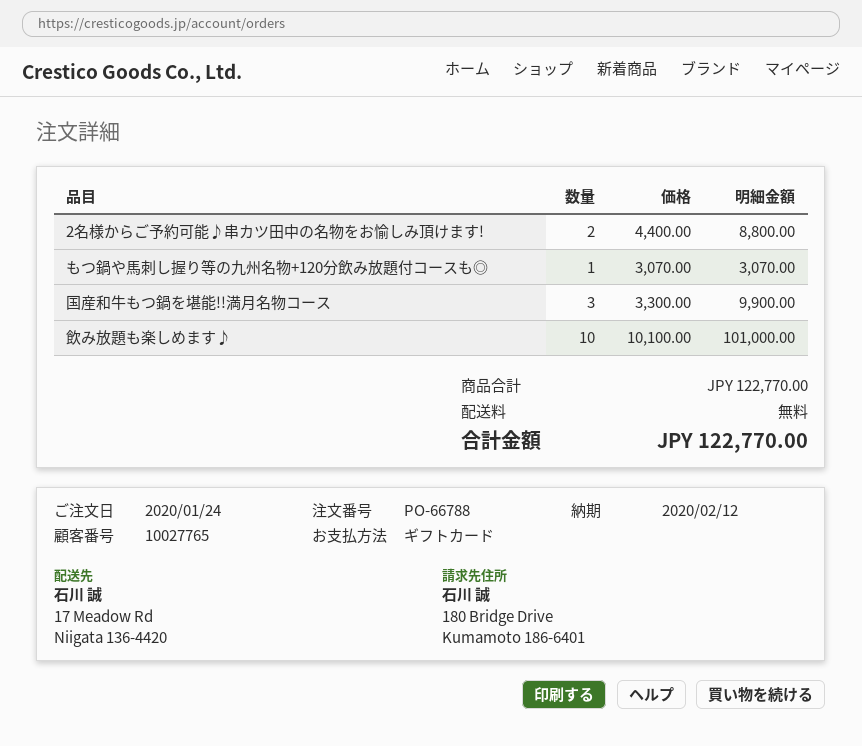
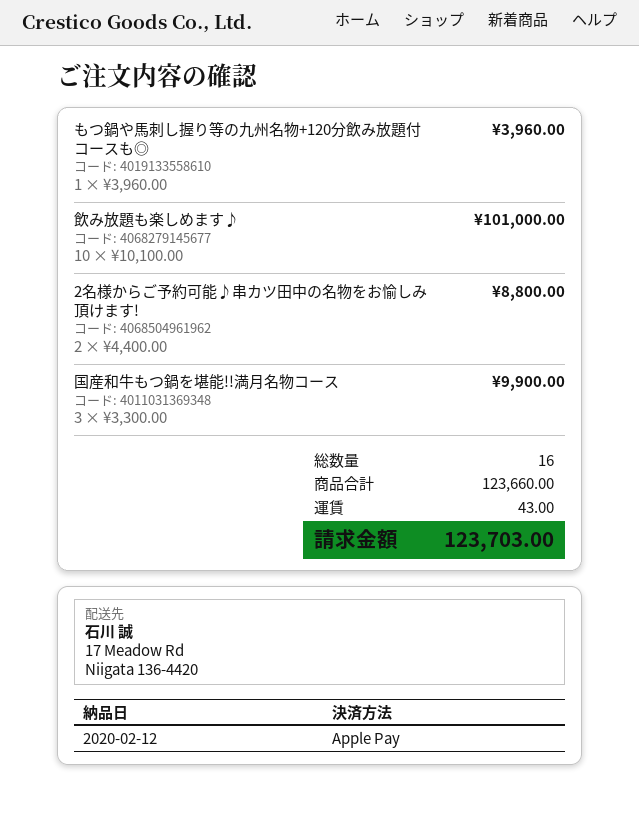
payment method: gift card -> Apple Pay
もつ鍋や馬刺し握り等の九州名物+120分飲み放題付コースも◎: 1 x 3070.00 = 3070.00 -> 1 x 3960.00 = 3960.00
subtotal: 122770.00 -> 123660.00
shipping: 0.00 -> 43.00
total: 122770.00 -> 123703.00

